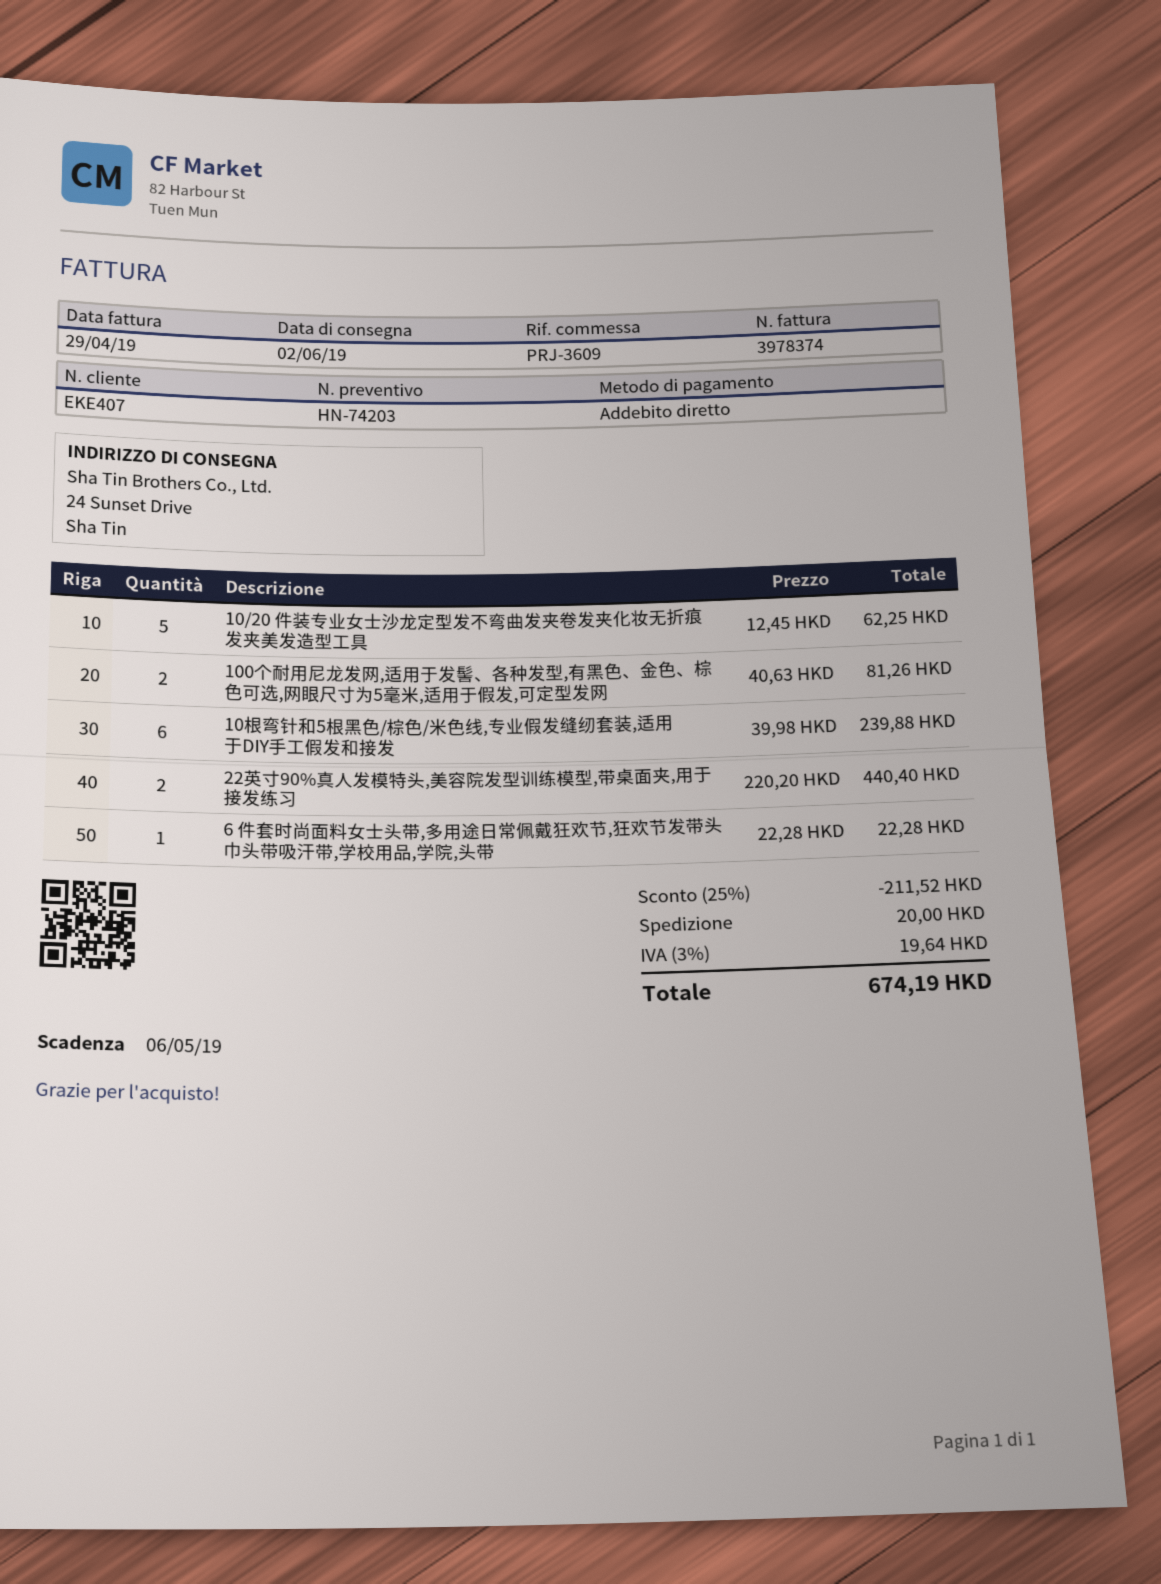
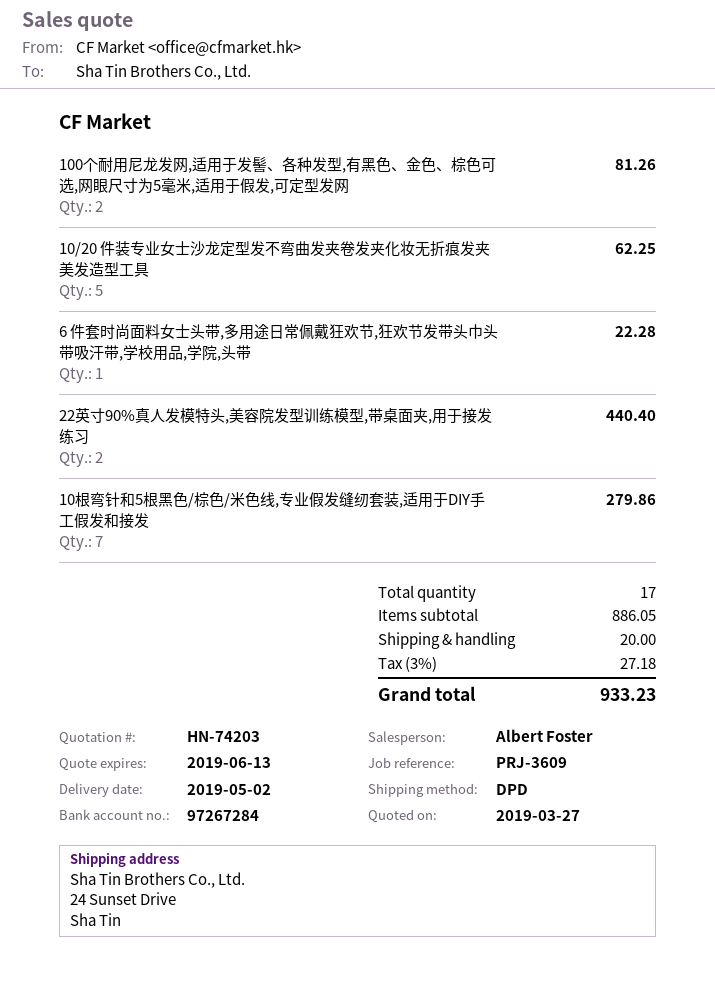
delivery date: 2019-06-02 -> 2019-05-02
10根弯针和5根黑色/棕色/米色线,专业假发缝纫套装,适用于DIY手工假发和接发: 6 for 239.88 -> 7 for 279.86
discount: 25% = 211.52 -> none
tax: 3% = 19.64 -> 3% = 27.18
total: 674.19 -> 933.23

